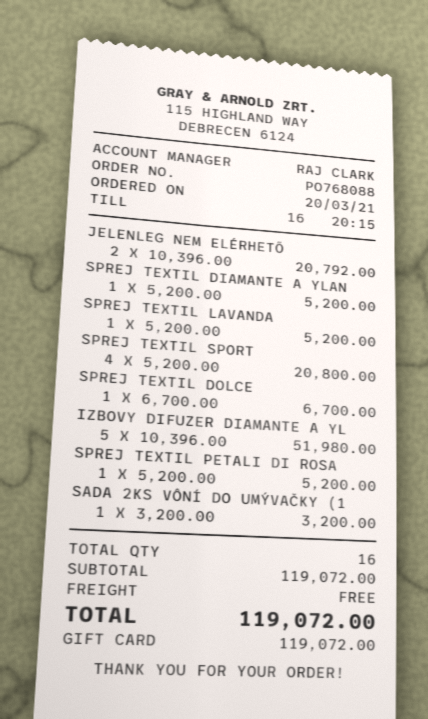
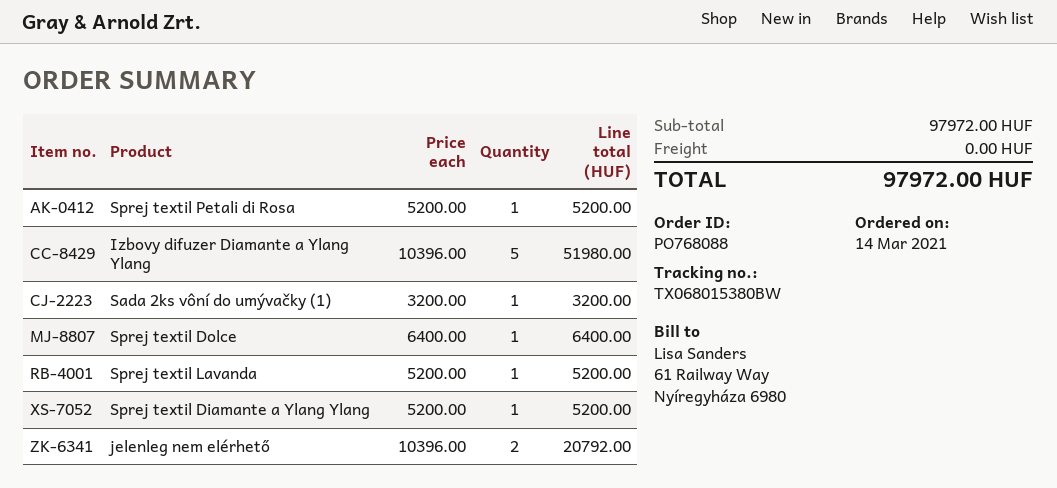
order date: 2021-03-20 -> 2021-03-14
SPREJ TEXTIL SPORT: 4 x 5200.00 = 20800.00 -> none
SPREJ TEXTIL DOLCE: 1 x 6700.00 = 6700.00 -> 1 x 6400.00 = 6400.00
subtotal: 119072.00 -> 97972.00
total: 119072.00 -> 97972.00

